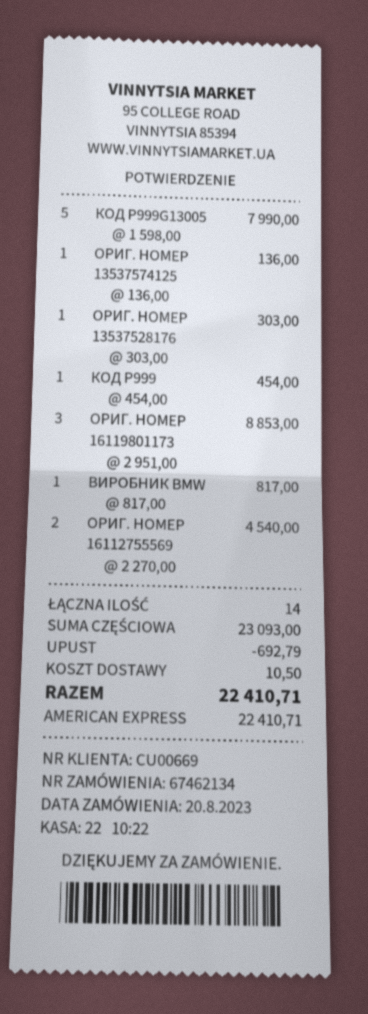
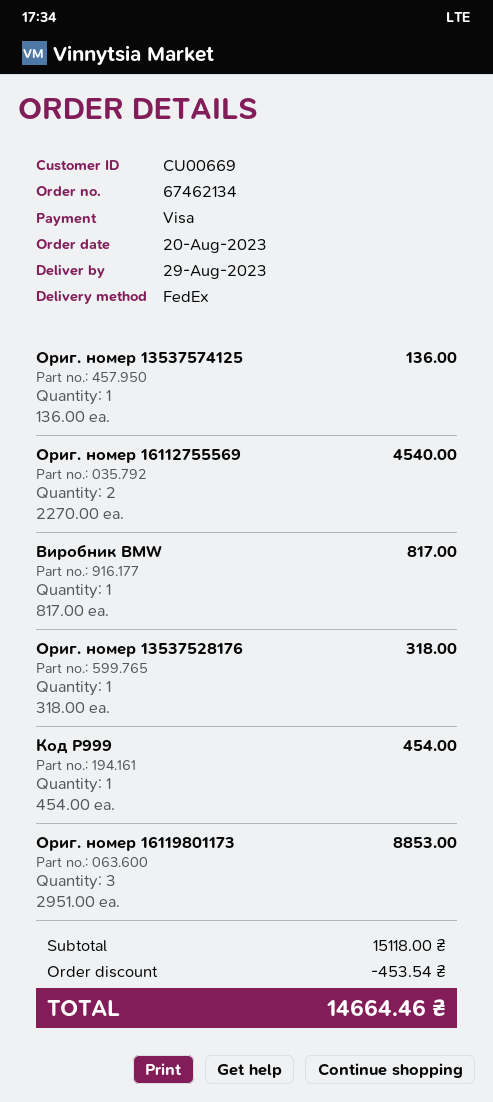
payment method: American Express -> Visa
КОД P999G13005: 5 x 1598.00 = 7990.00 -> none
ОРИГ. НОМЕР 13537528176: 1 x 303.00 = 303.00 -> 1 x 318.00 = 318.00
subtotal: 23093.00 -> 15118.00
discount: 692.79 -> 453.54
shipping: 10.50 -> none
total: 22410.71 -> 14664.46

